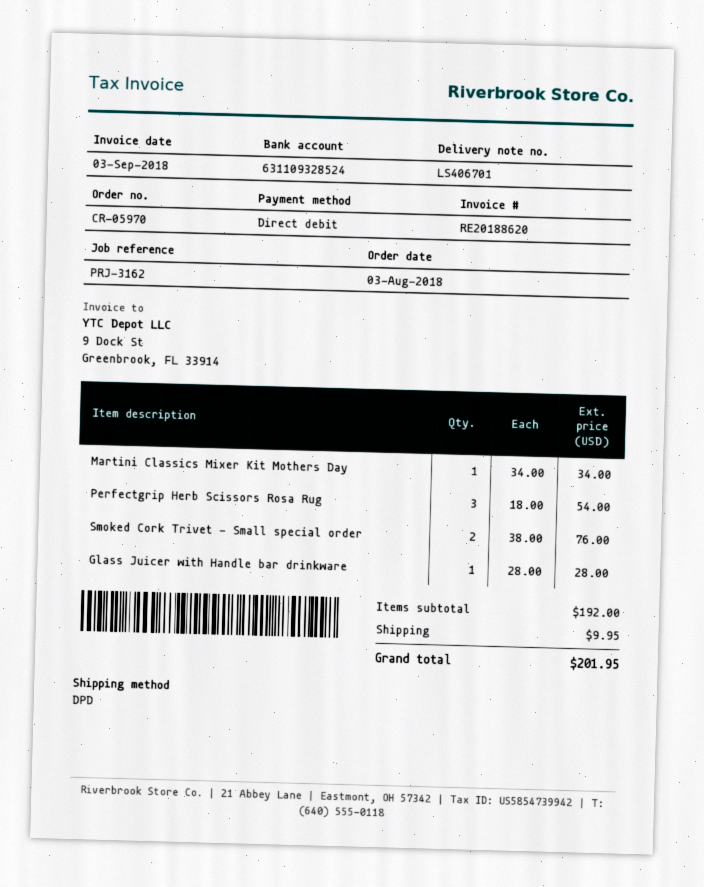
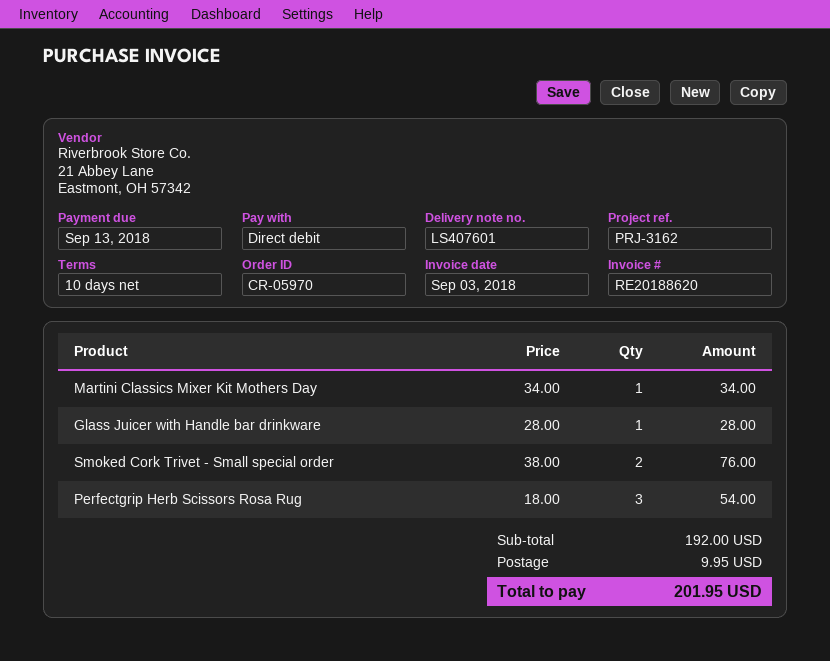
delivery note number: LS406701 -> LS407601

